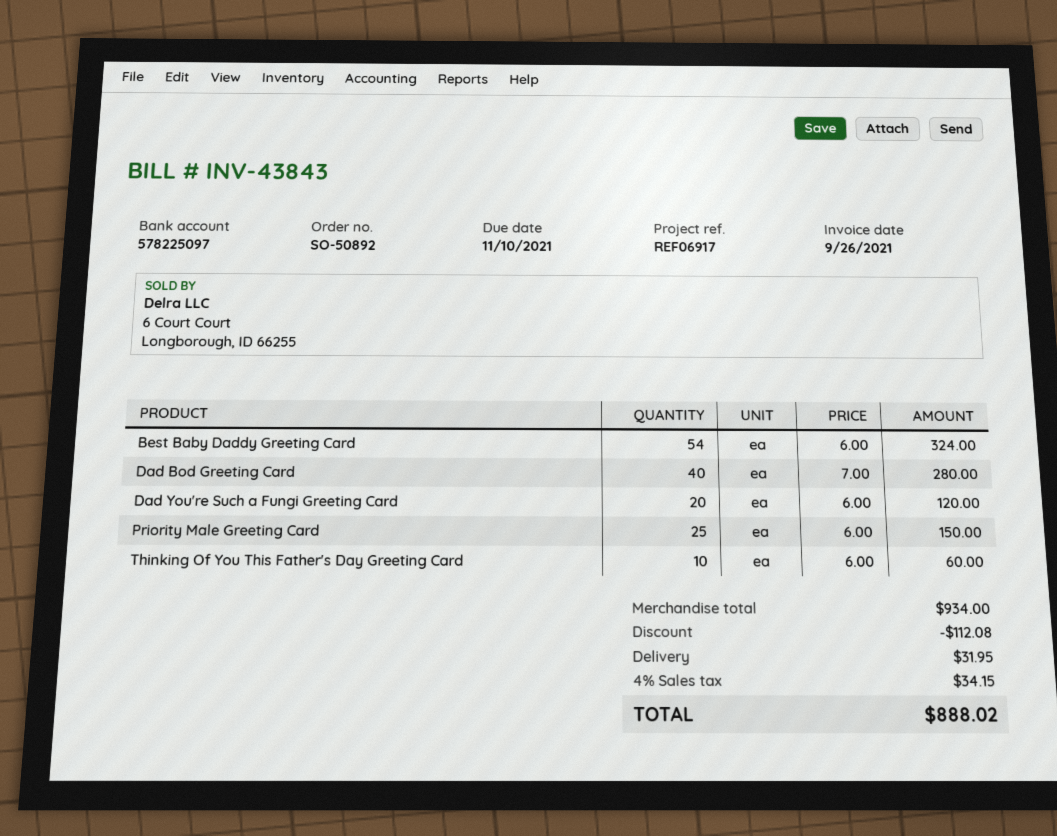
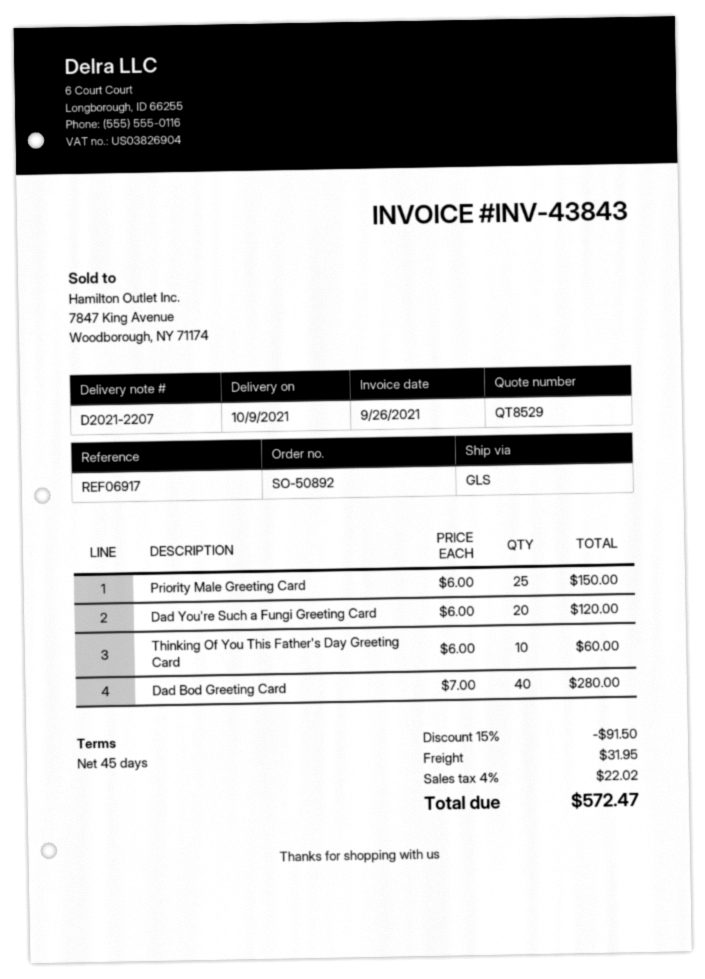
Best Baby Daddy Greeting Card: 54 x 6.00 = 324.00 -> none
discount: 112.08 -> 91.50
tax: 4% = 34.15 -> 4% = 22.02
total: 888.02 -> 572.47

